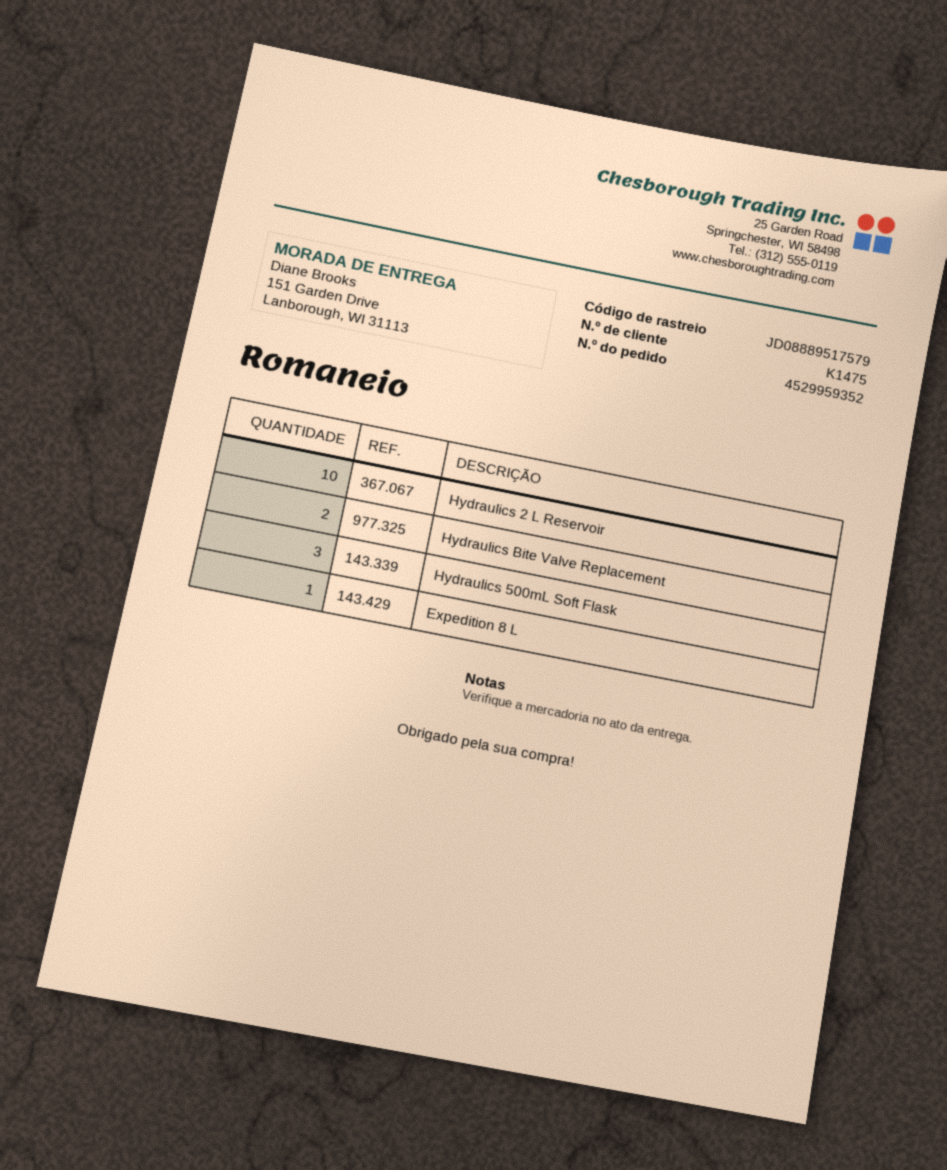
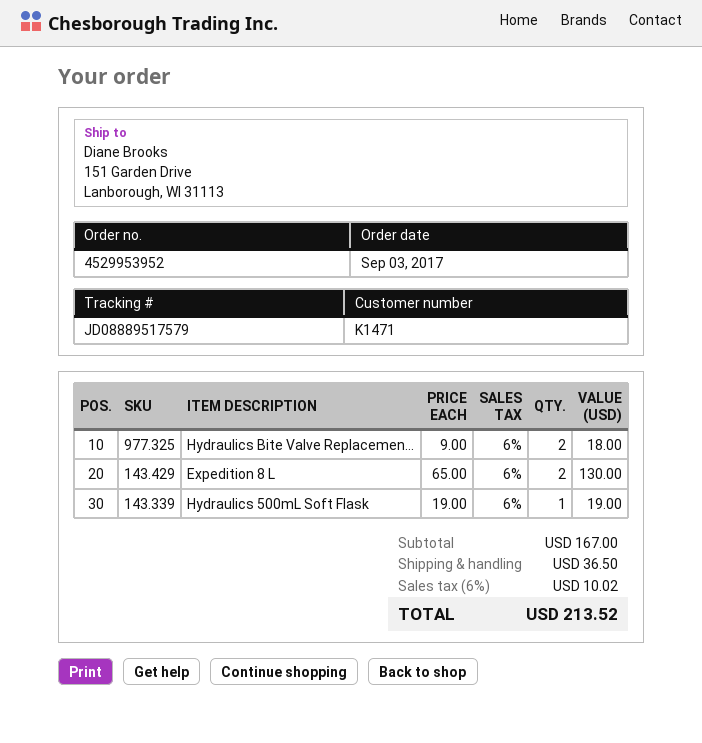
order number: 4529959352 -> 4529953952
customer number: K1475 -> K1471
Hydraulics 2 L Reservoir: 10 -> none
Hydraulics 500mL Soft Flask: 3 -> 1
Expedition 8 L: 1 -> 2

